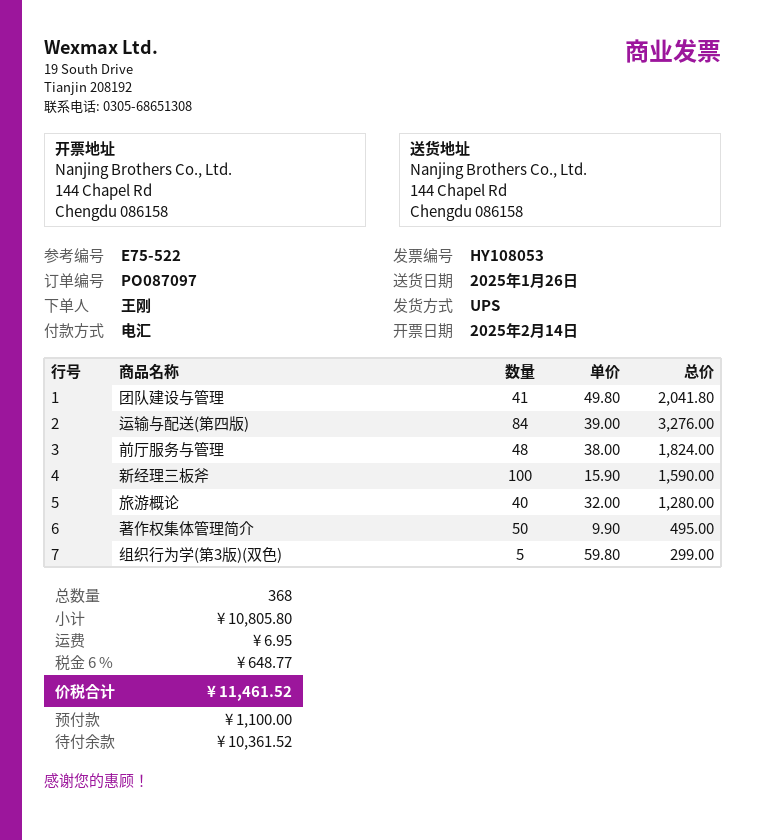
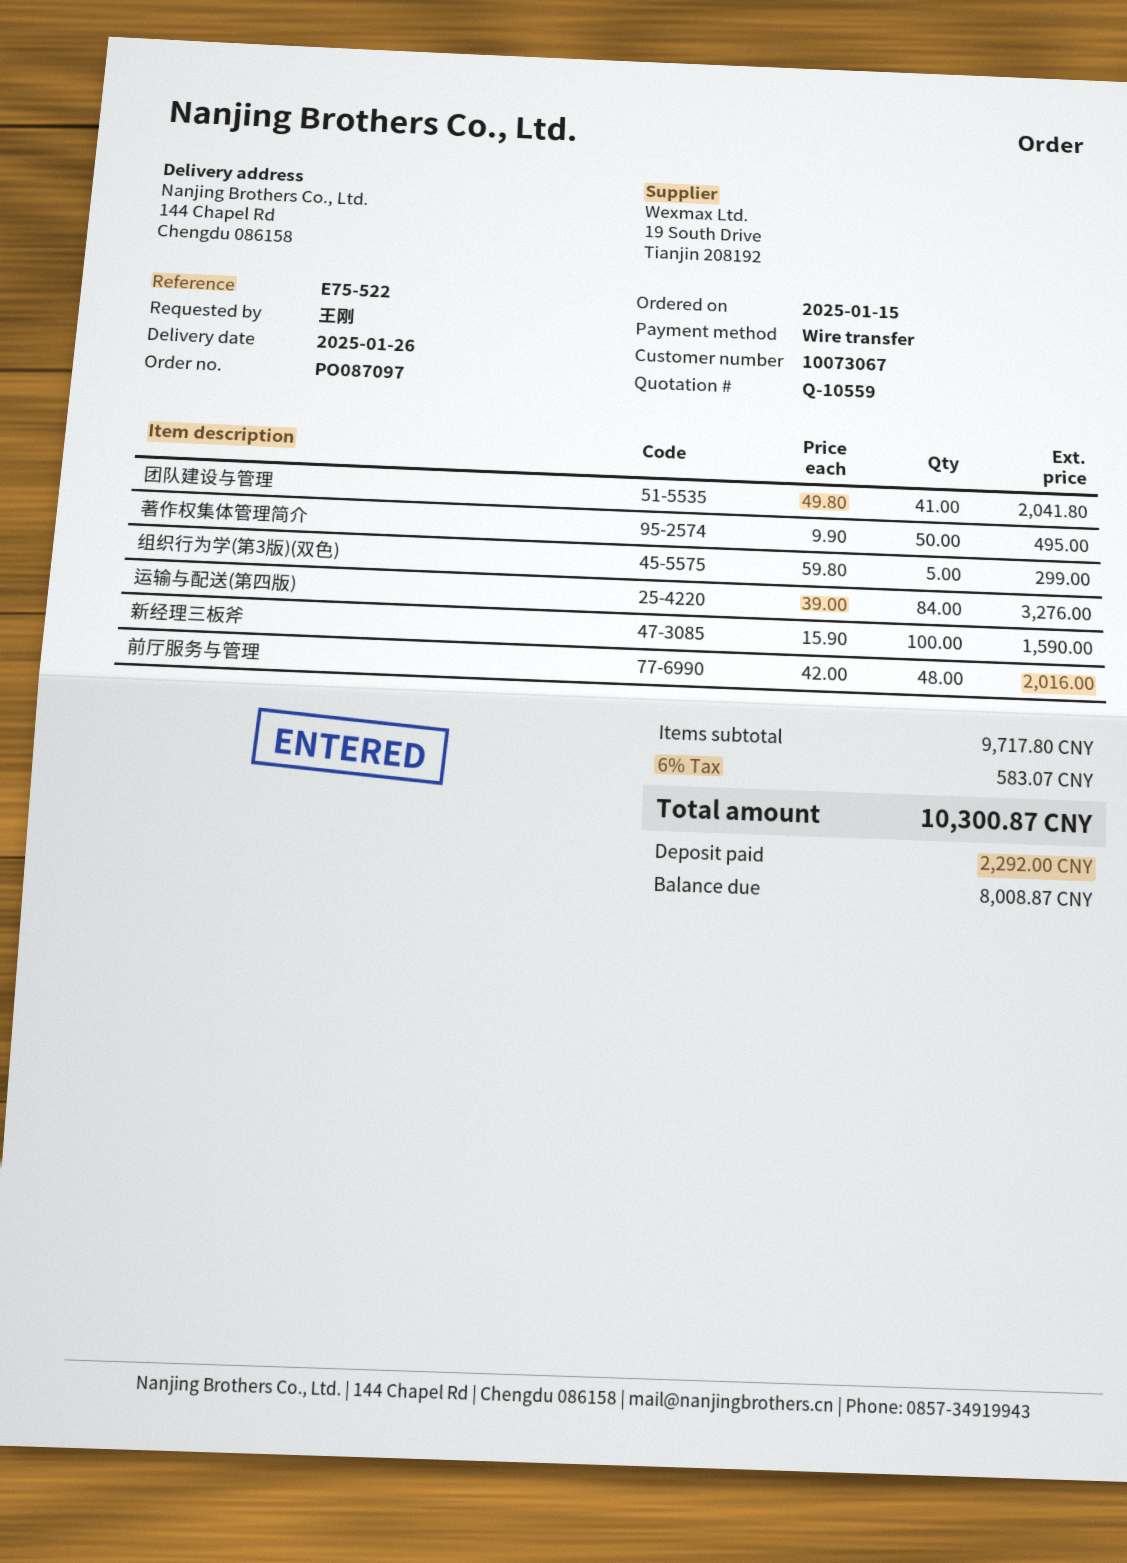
前厅服务与管理: 48 x 38.00 = 1824.00 -> 48 x 42.00 = 2016.00
旅游概论: 40 x 32.00 = 1280.00 -> none
subtotal: 10805.80 -> 9717.80
shipping: 6.95 -> none
tax: 6% = 648.77 -> 6% = 583.07
total: 11461.52 -> 10300.87
deposit: 1100.00 -> 2292.00
balance: 10361.52 -> 8008.87

